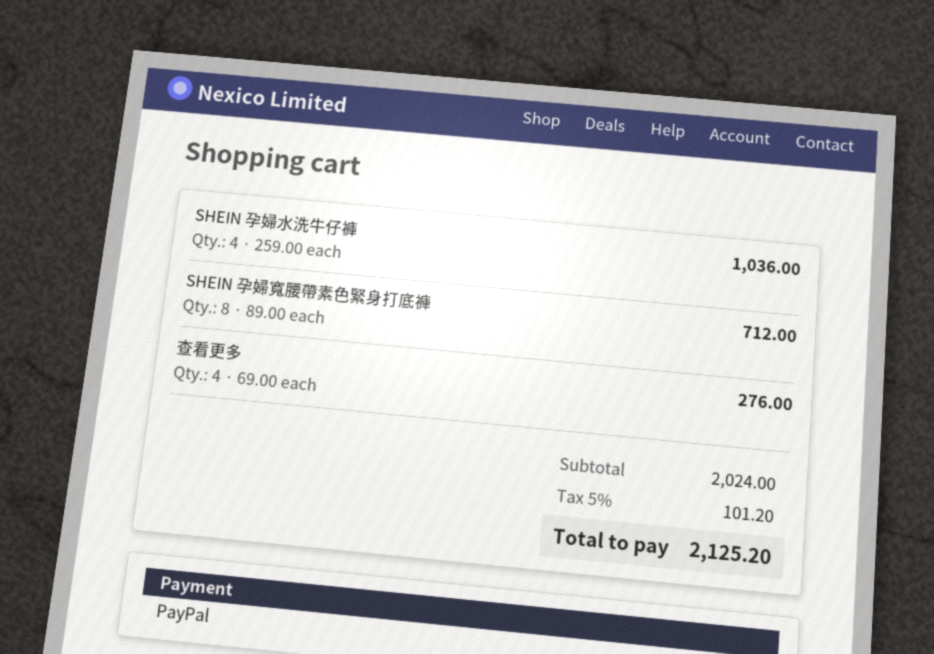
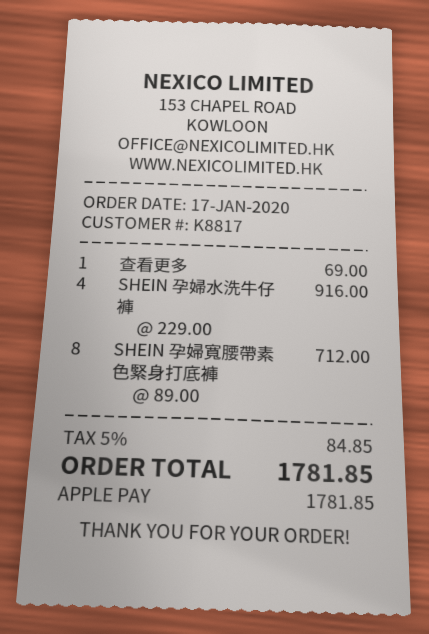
payment method: PayPal -> Apple Pay
SHEIN 孕婦水洗牛仔褲: 4 x 259.00 = 1036.00 -> 4 x 229.00 = 916.00
查看更多: 4 x 69.00 = 276.00 -> 1 x 69.00 = 69.00
tax: 5% = 101.20 -> 5% = 84.85
total: 2125.20 -> 1781.85

